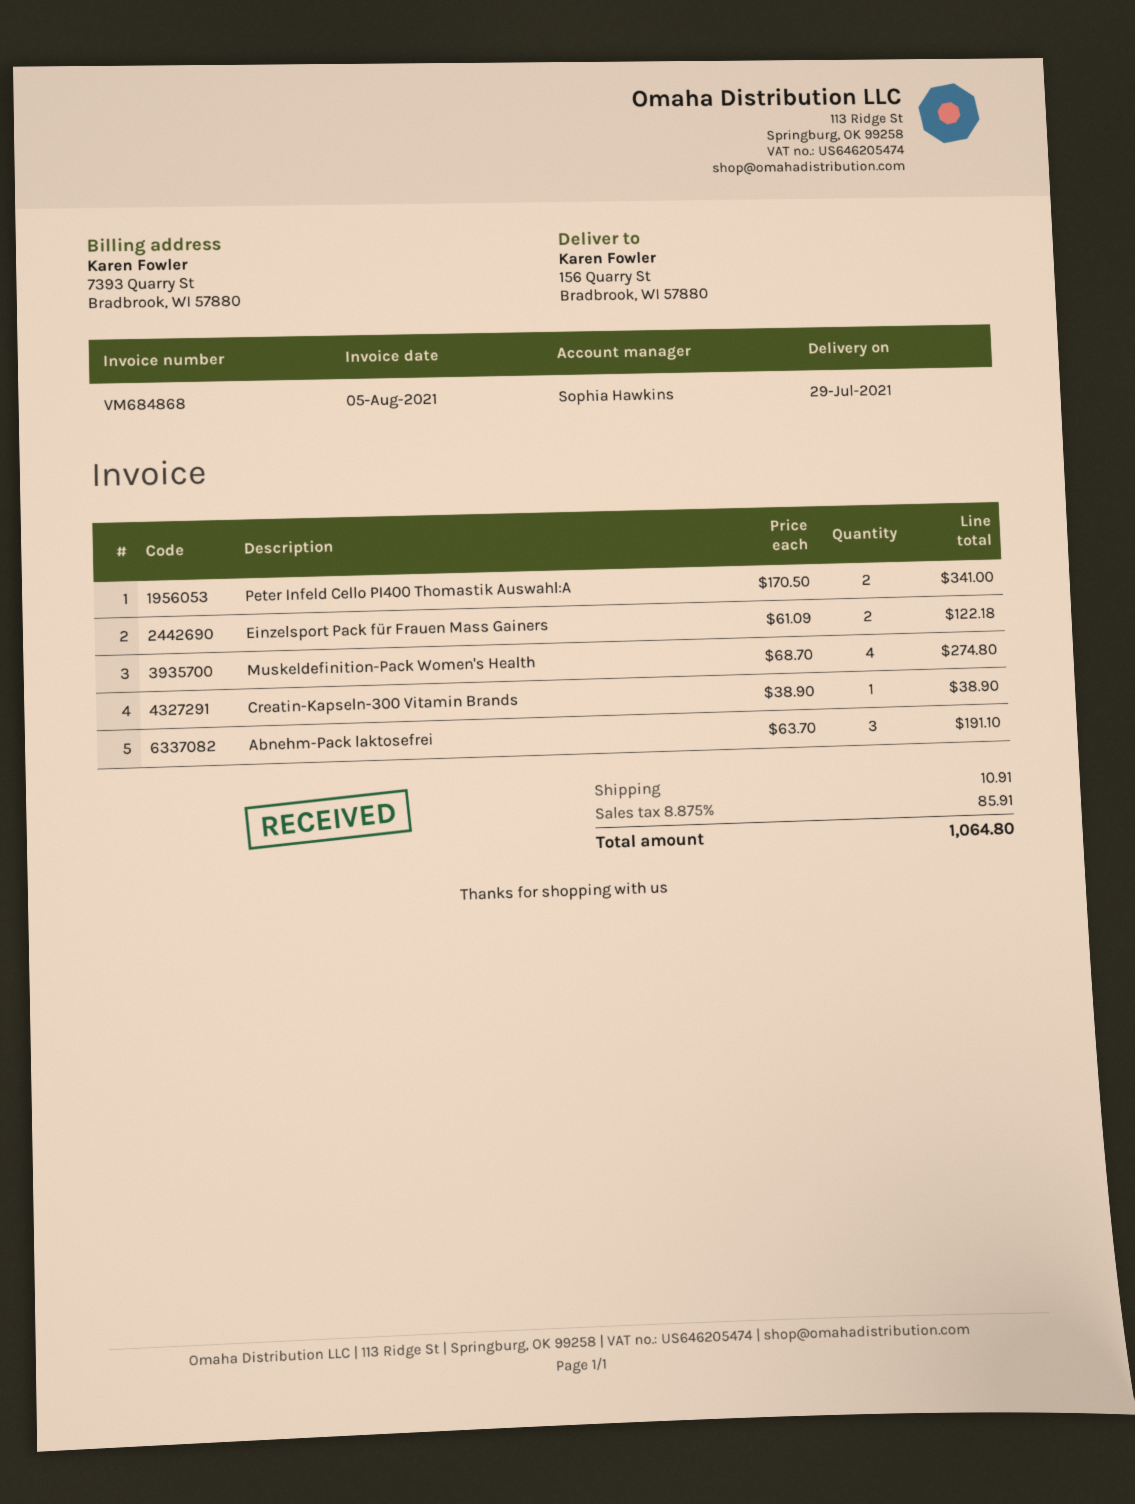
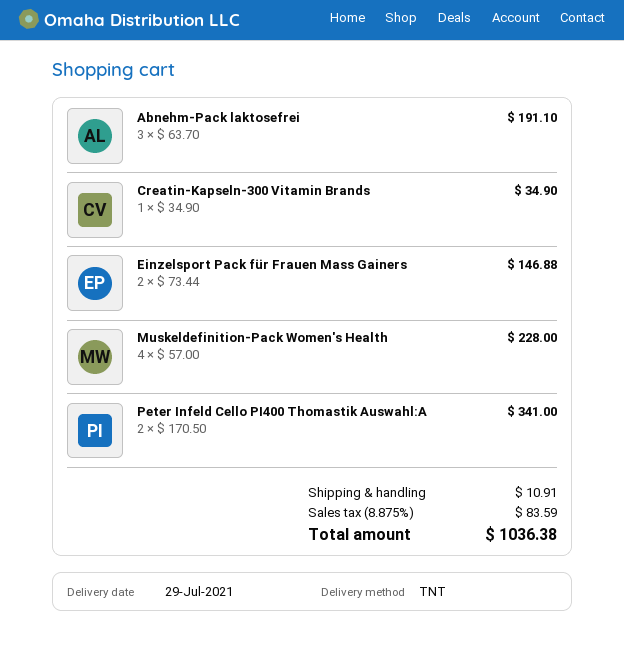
Einzelsport Pack für Frauen Mass Gainers: 2 x 61.09 = 122.18 -> 2 x 73.44 = 146.88
Muskeldefinition-Pack Women's Health: 4 x 68.70 = 274.80 -> 4 x 57.00 = 228.00
Creatin-Kapseln-300 Vitamin Brands: 1 x 38.90 = 38.90 -> 1 x 34.90 = 34.90
tax: 8.875% = 85.91 -> 8.875% = 83.59
total: 1064.80 -> 1036.38

